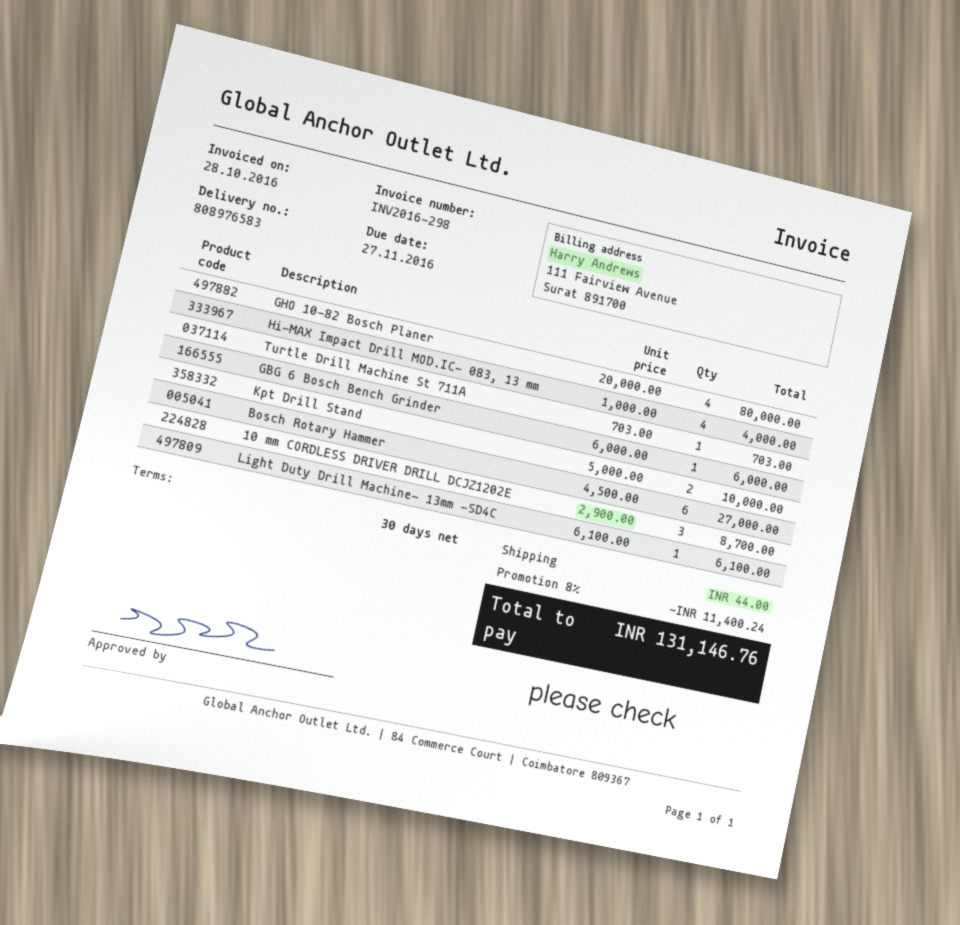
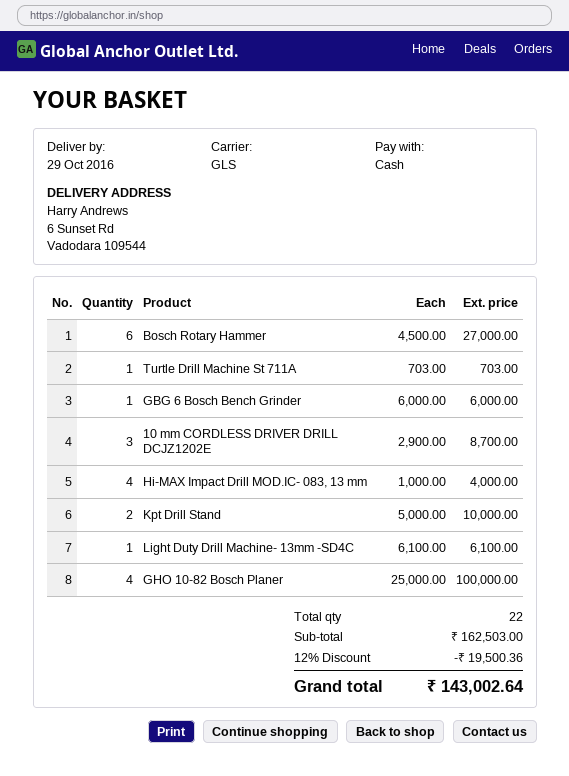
GHO 10-82 Bosch Planer: 4 x 20000.00 = 80000.00 -> 4 x 25000.00 = 100000.00
discount: 8% = 11400.24 -> 12% = 19500.36
shipping: 44.00 -> none
total: 131146.76 -> 143002.64

